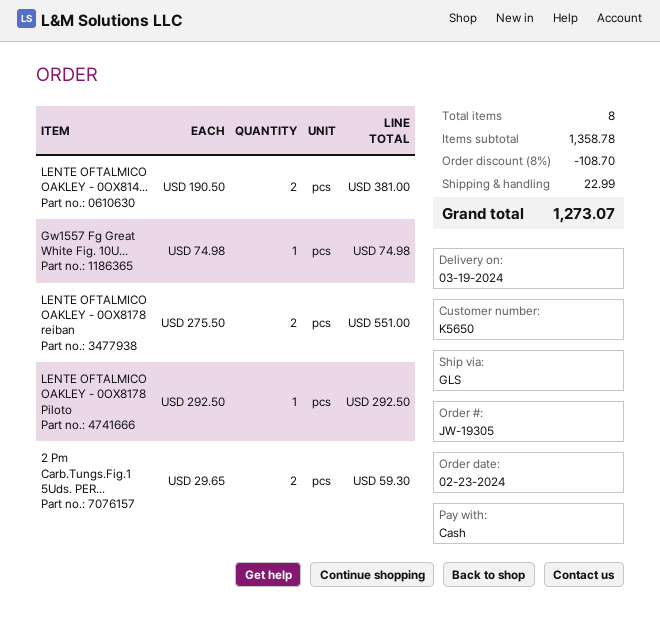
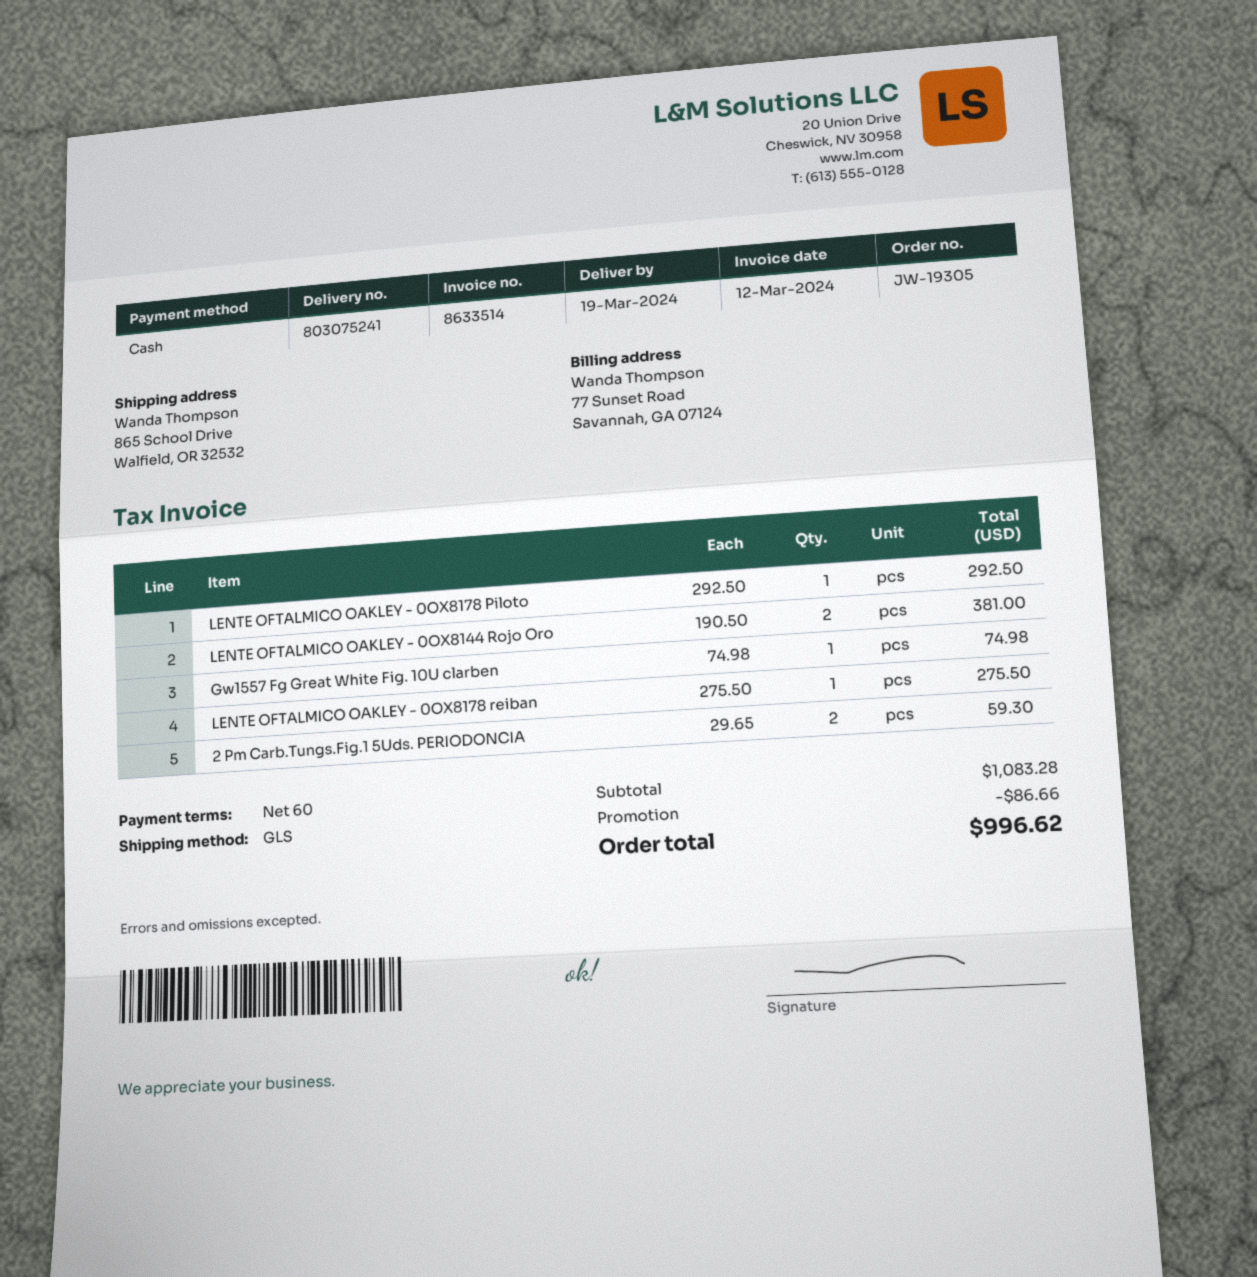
LENTE OFTALMICO OAKLEY - 0OX8178 reiban: 2 x 275.50 = 551.00 -> 1 x 275.50 = 275.50
subtotal: 1358.78 -> 1083.28
discount: 108.70 -> 86.66
shipping: 22.99 -> none
total: 1273.07 -> 996.62

